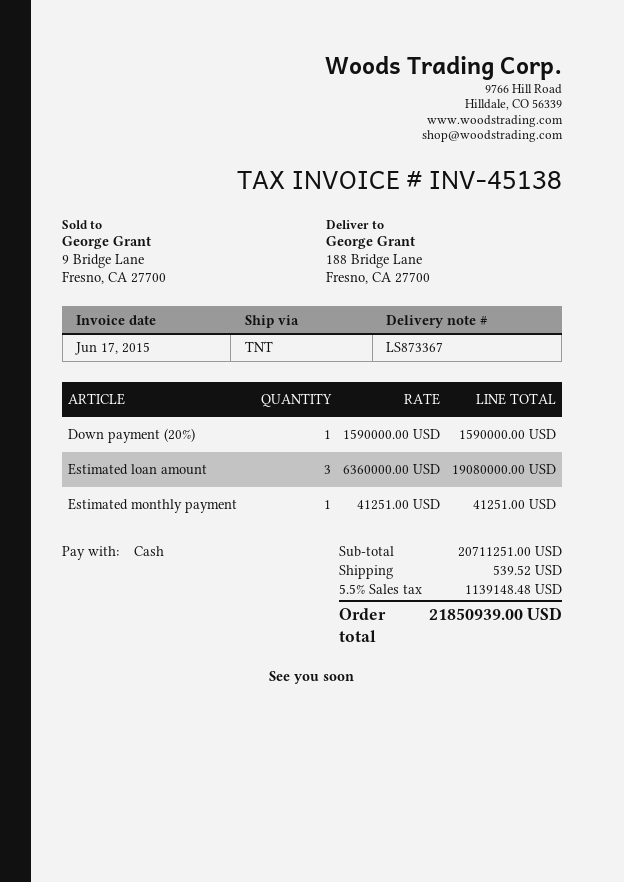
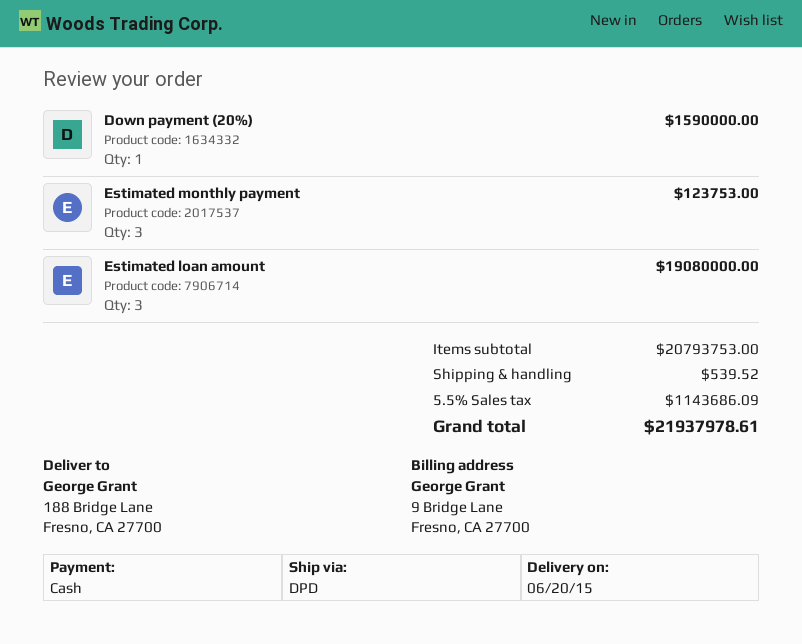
shipping method: TNT -> DPD
Estimated monthly payment: 1 for 41251.00 -> 3 for 123753.00
subtotal: 20711251.00 -> 20793753.00
tax: 5.5% = 1139148.48 -> 5.5% = 1143686.09
total: 21850939.00 -> 21937978.61

